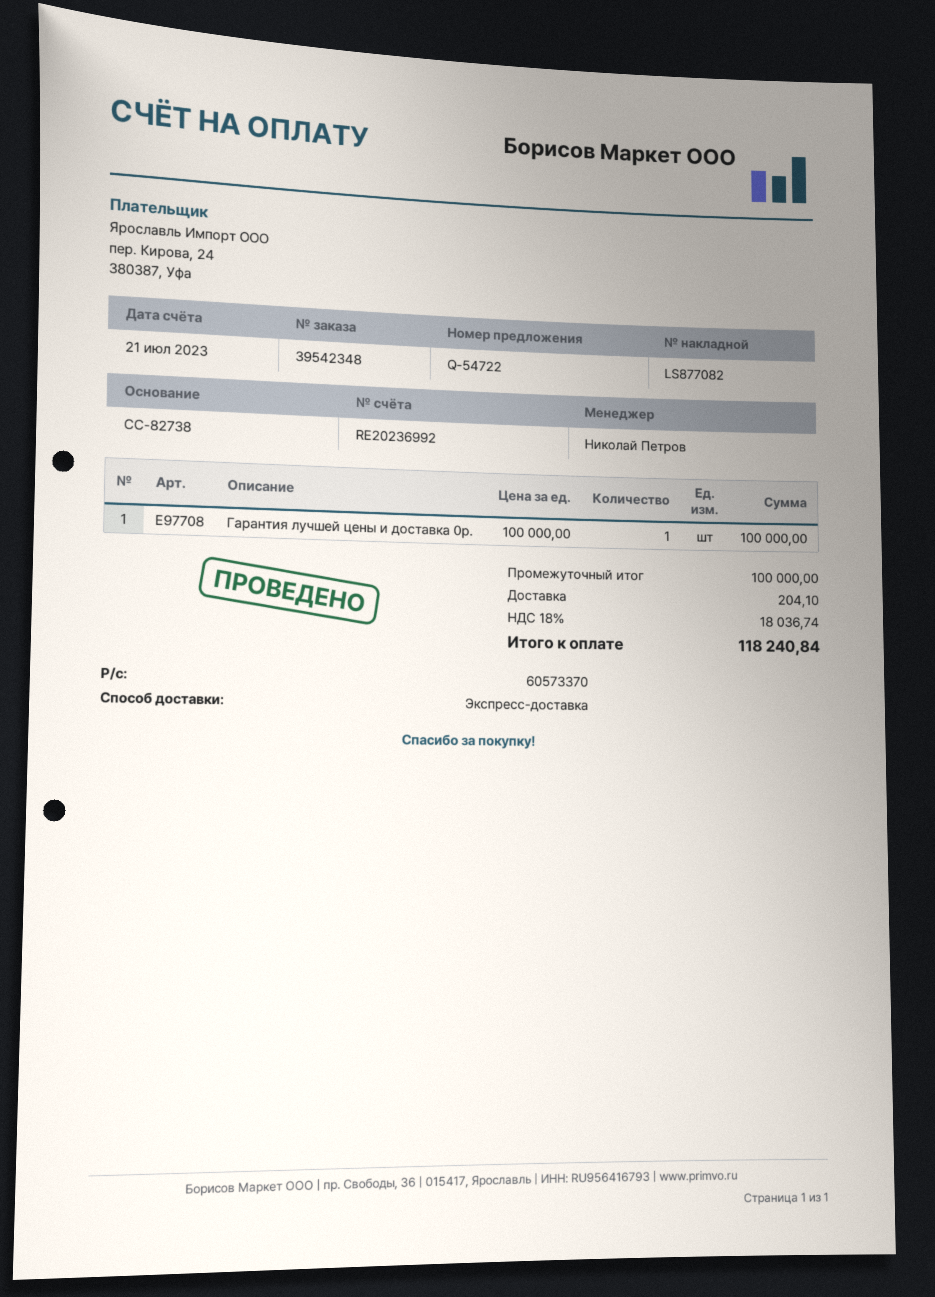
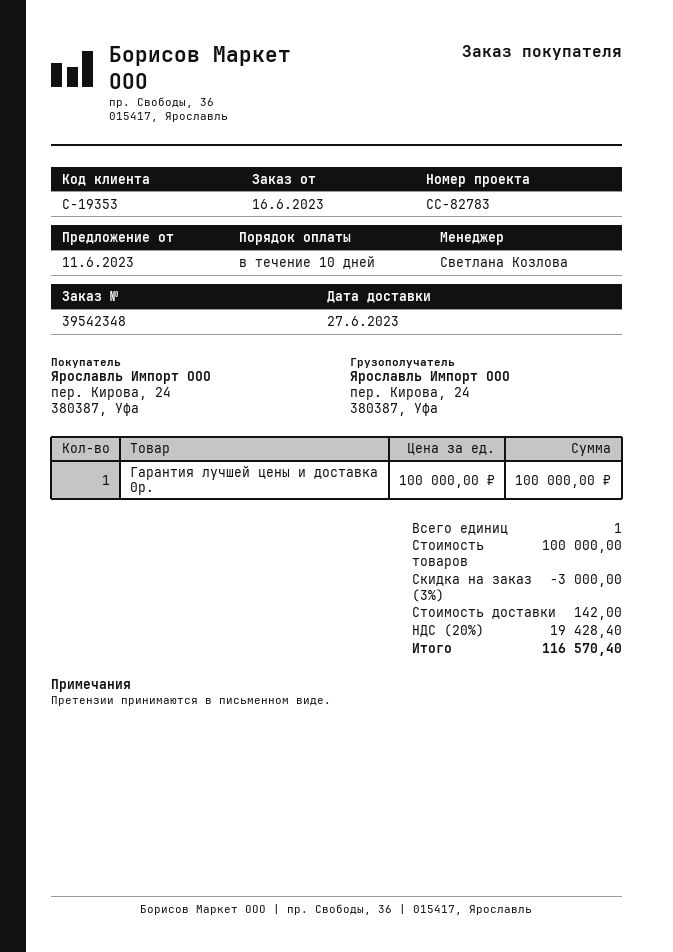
reference: CC-82738 -> CC-82783
sales rep: Николай Петров -> Светлана Козлова
discount: none -> 3% = 3000.00
shipping: 204.10 -> 142.00
tax: 18% = 18036.74 -> 20% = 19428.40
total: 118240.84 -> 116570.40

